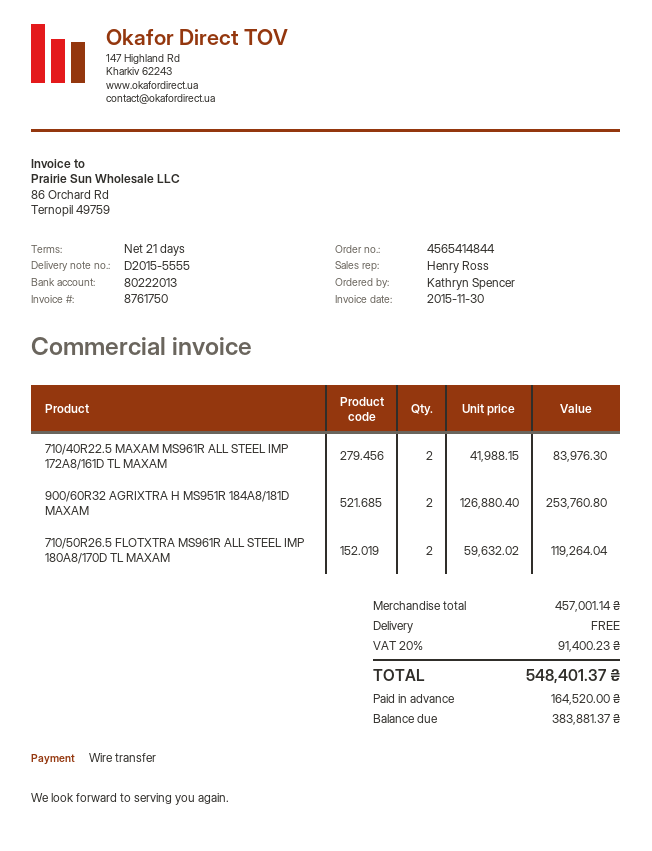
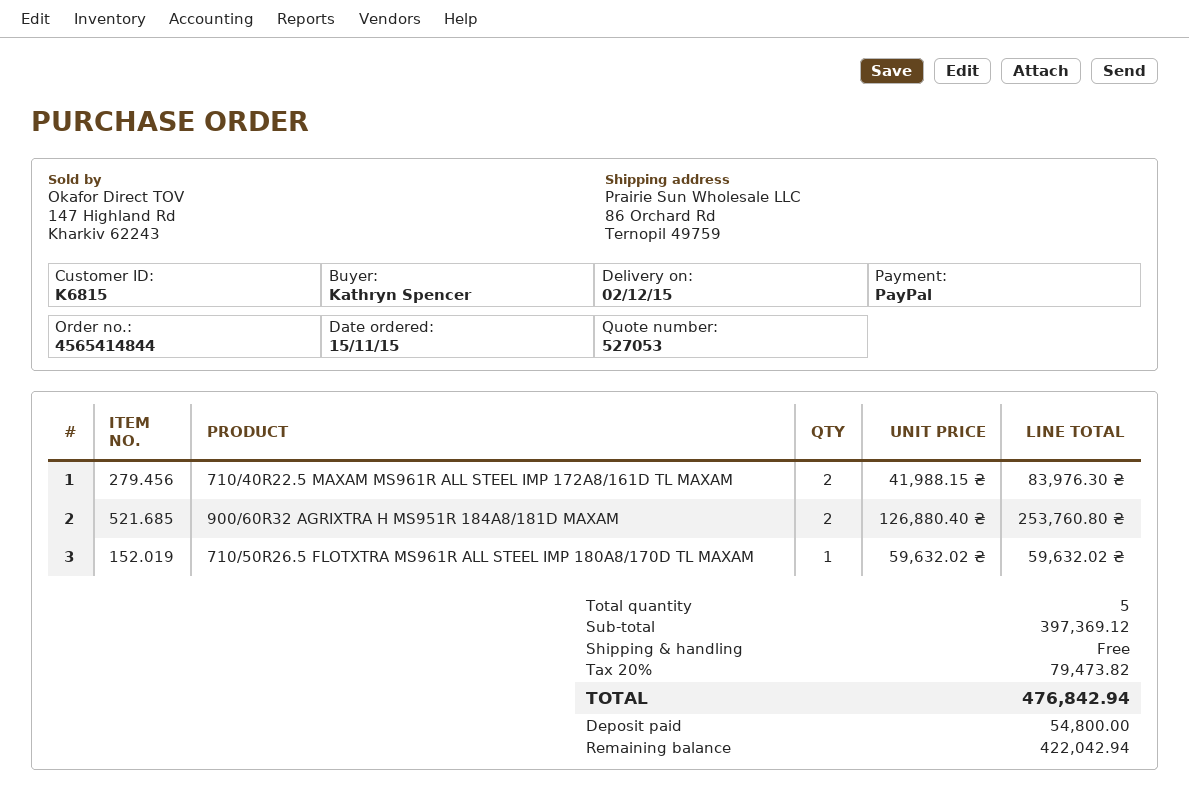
payment method: bank transfer -> PayPal
710/50R26.5 FLOTXTRA MS961R ALL STEEL IMP 180A8/170D TL MAXAM: 2 x 59632.02 = 119264.04 -> 1 x 59632.02 = 59632.02
subtotal: 457001.14 -> 397369.12
tax: 20% = 91400.23 -> 20% = 79473.82
total: 548401.37 -> 476842.94
deposit: 164520.00 -> 54800.00
balance: 383881.37 -> 422042.94

